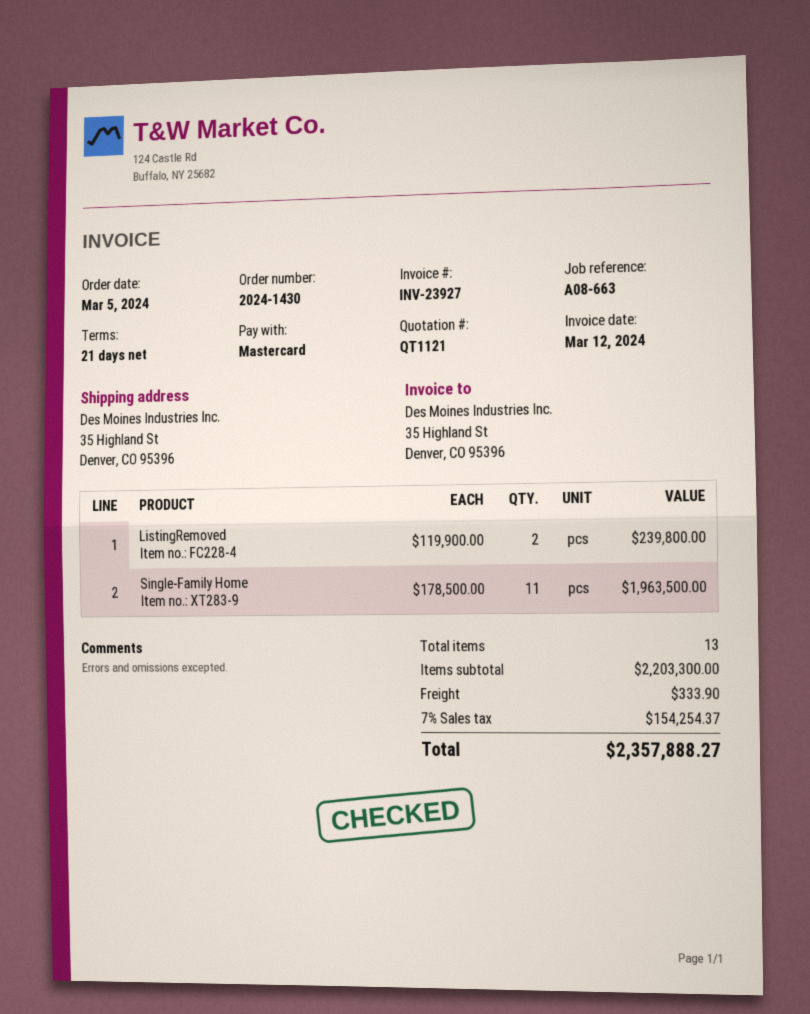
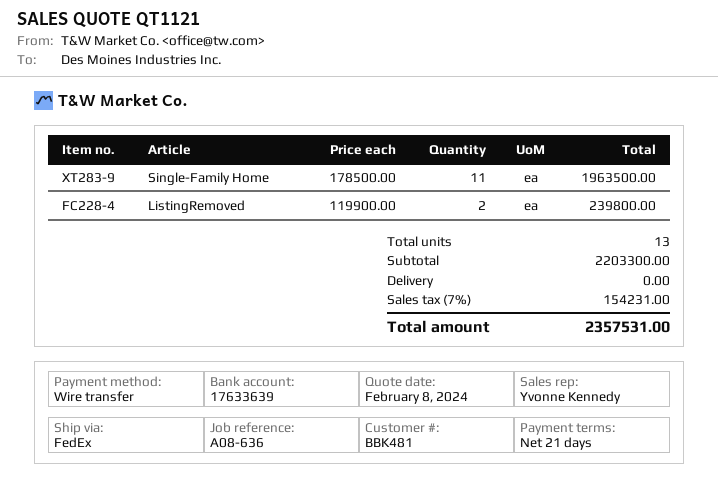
reference: A08-663 -> A08-636
payment method: Mastercard -> bank transfer
shipping: 333.90 -> 0.00
tax: 7% = 154254.37 -> 7% = 154231.00
total: 2357888.27 -> 2357531.00

